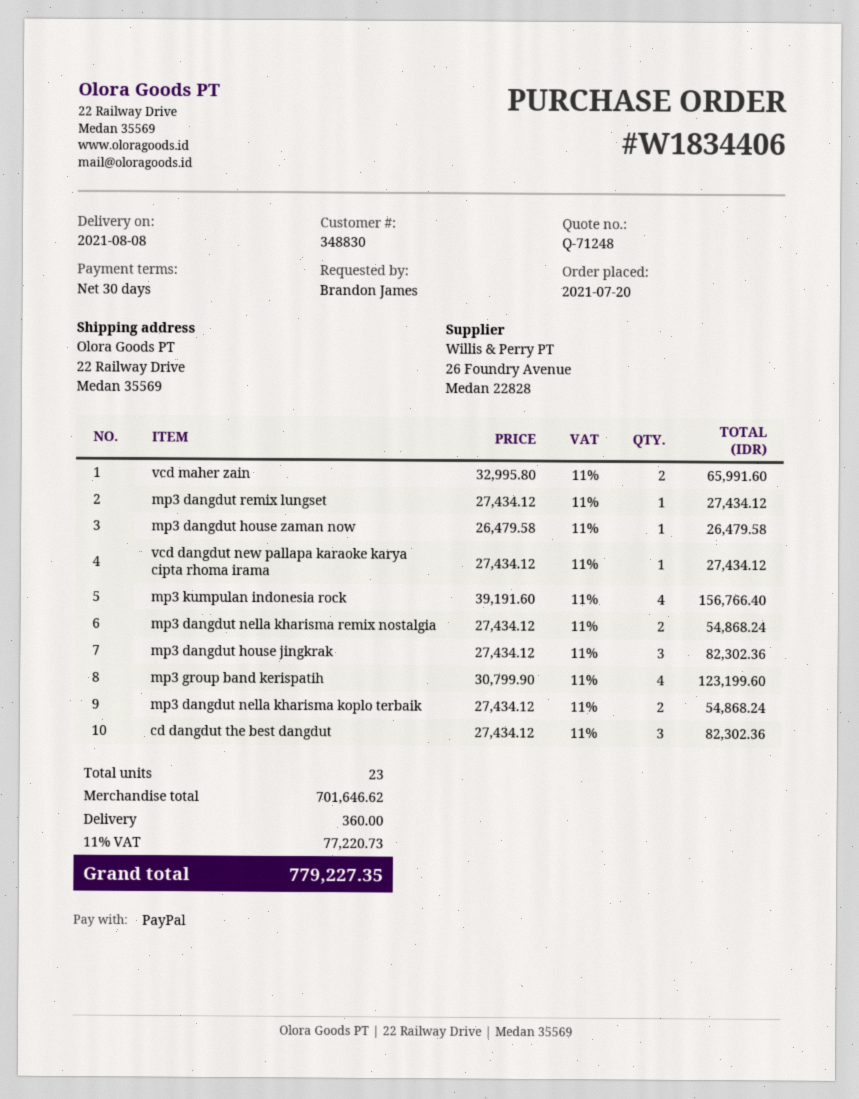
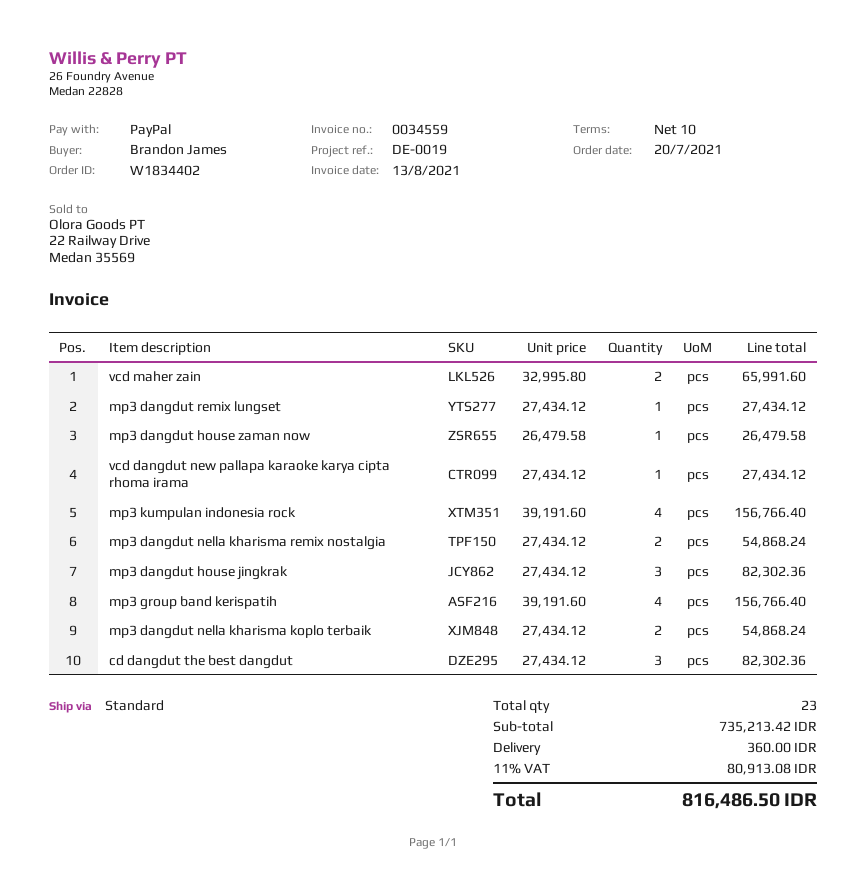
order number: W1834406 -> W1834402
payment terms: 30 days -> 10 days
mp3 group band kerispatih: 4 x 30799.90 = 123199.60 -> 4 x 39191.60 = 156766.40
subtotal: 701646.62 -> 735213.42
tax: 11% = 77220.73 -> 11% = 80913.08
total: 779227.35 -> 816486.50

